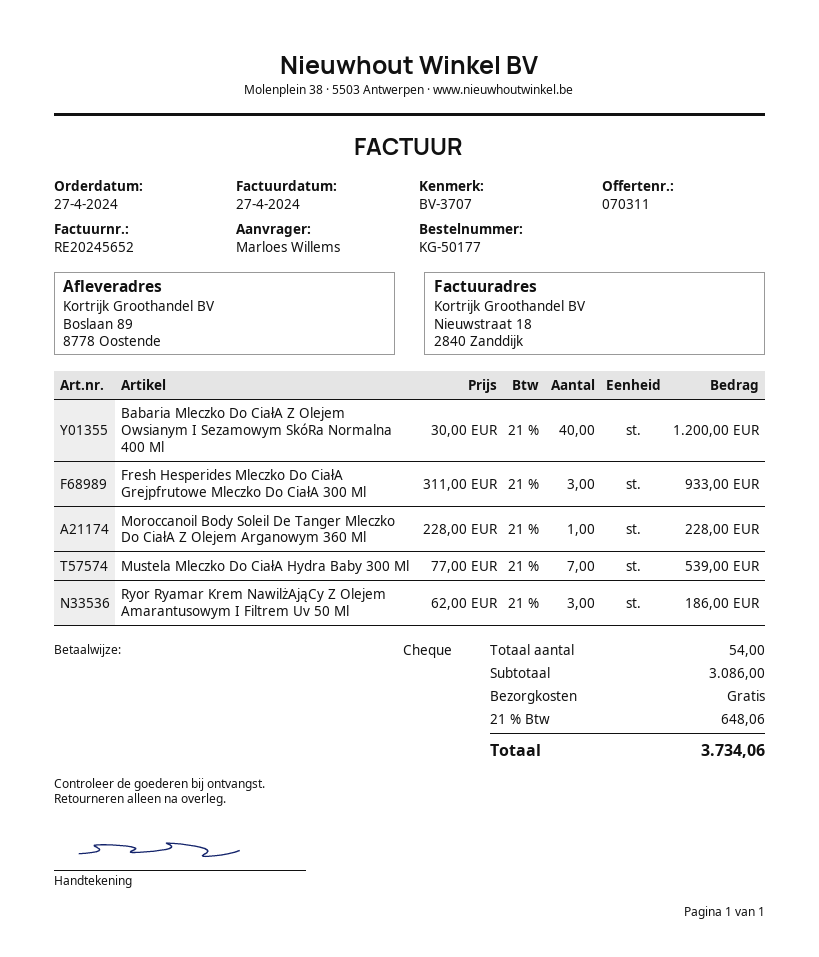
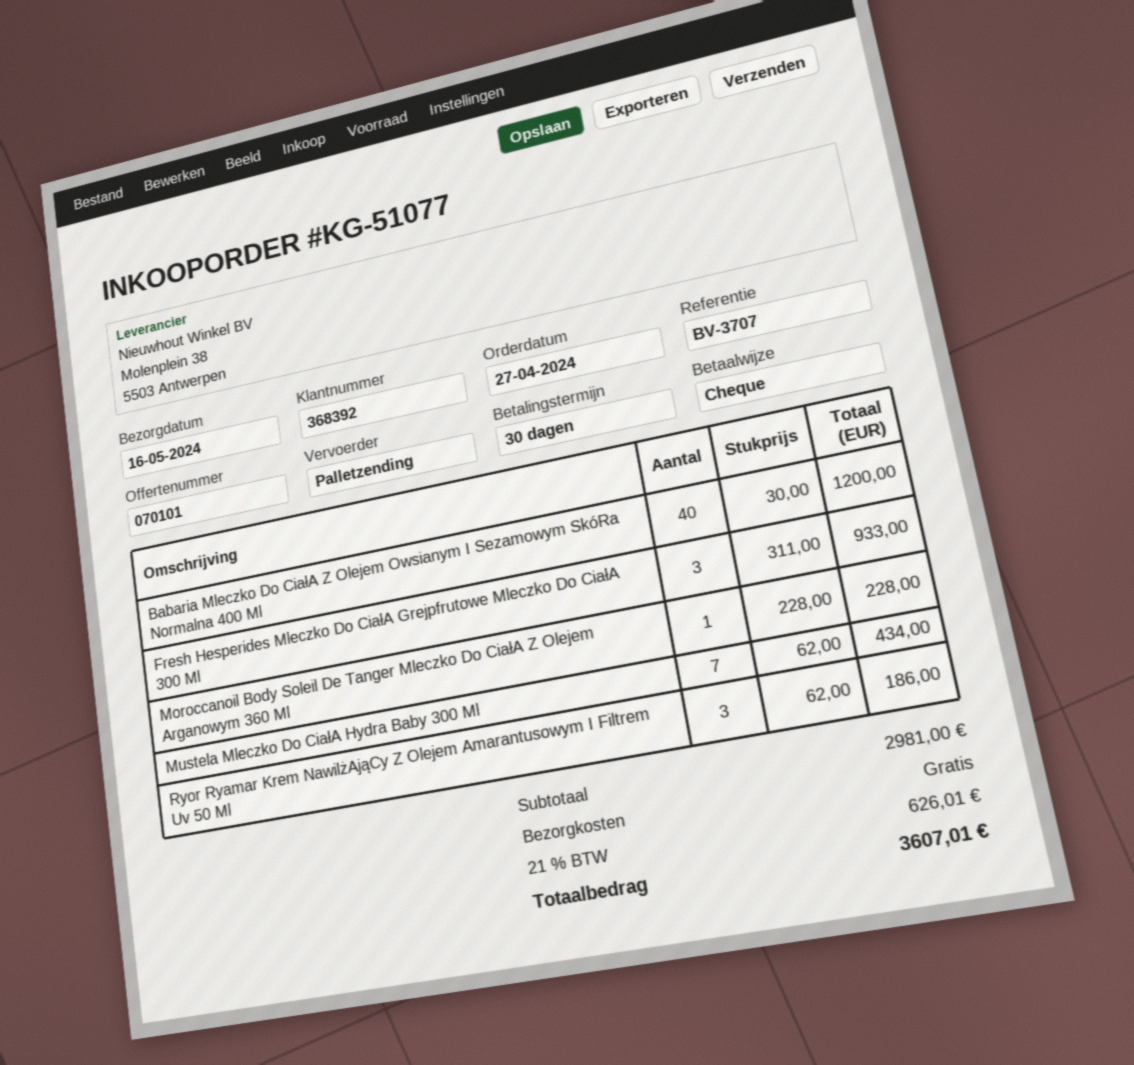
quote number: 070311 -> 070101
order number: KG-50177 -> KG-51077
Mustela Mleczko Do CiałA Hydra Baby 300 Ml: 7 x 77.00 = 539.00 -> 7 x 62.00 = 434.00
subtotal: 3086.00 -> 2981.00
tax: 21% = 648.06 -> 21% = 626.01
total: 3734.06 -> 3607.01

